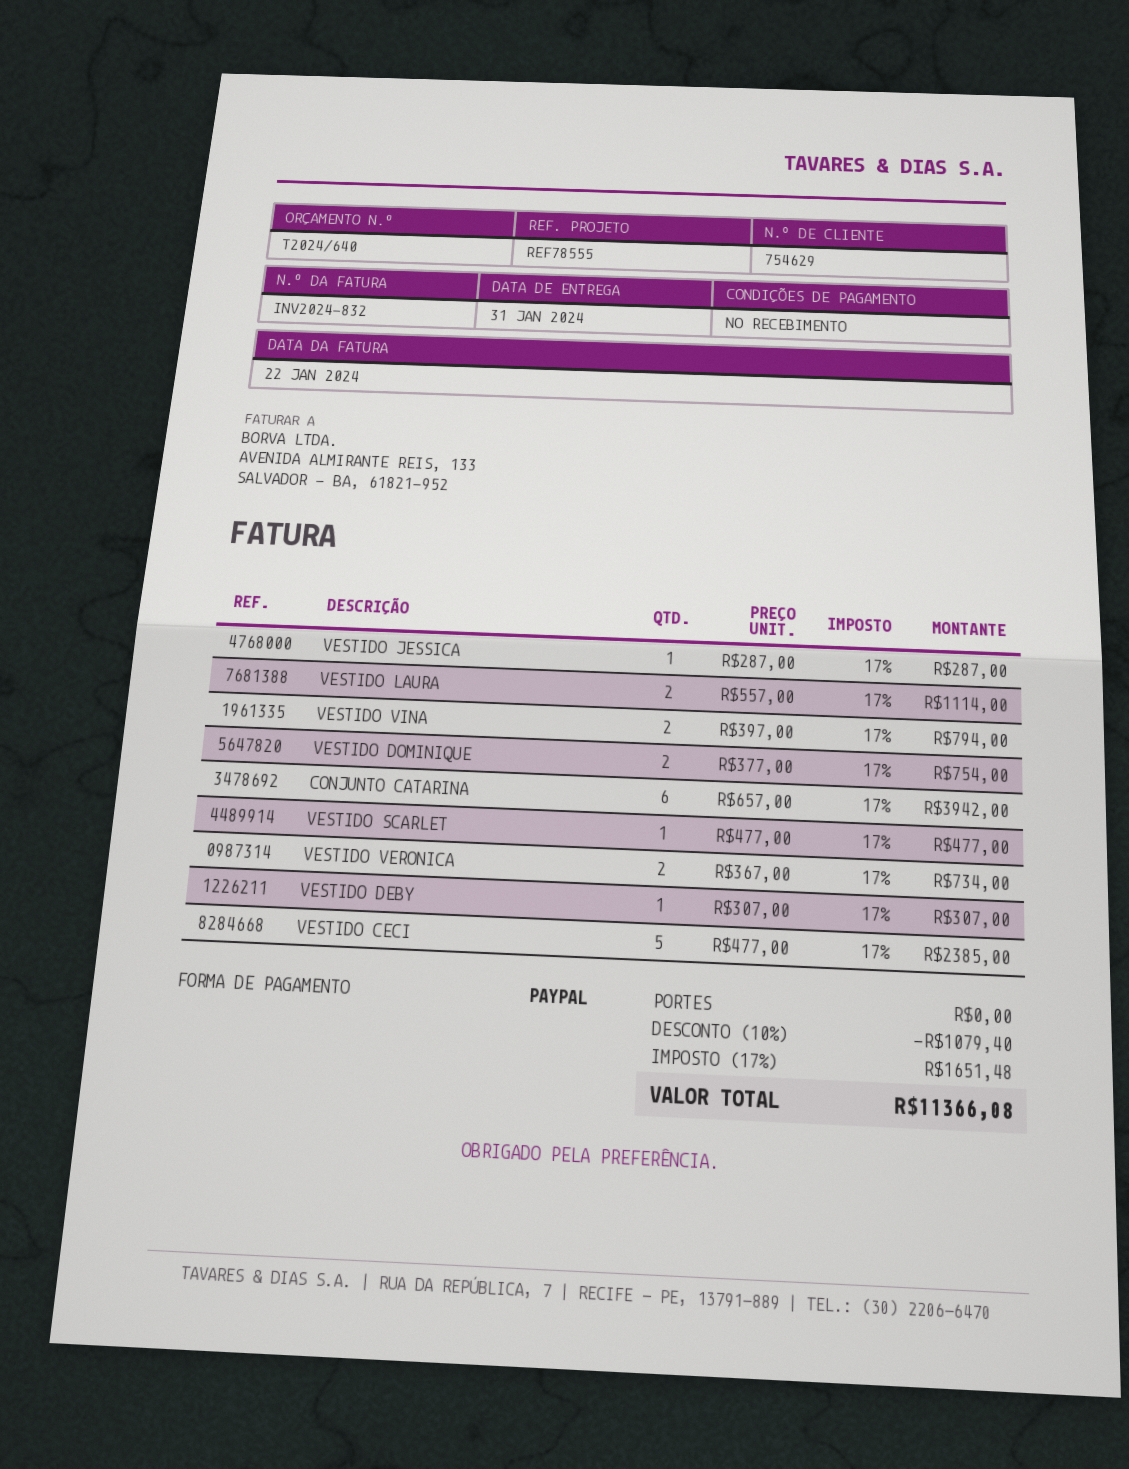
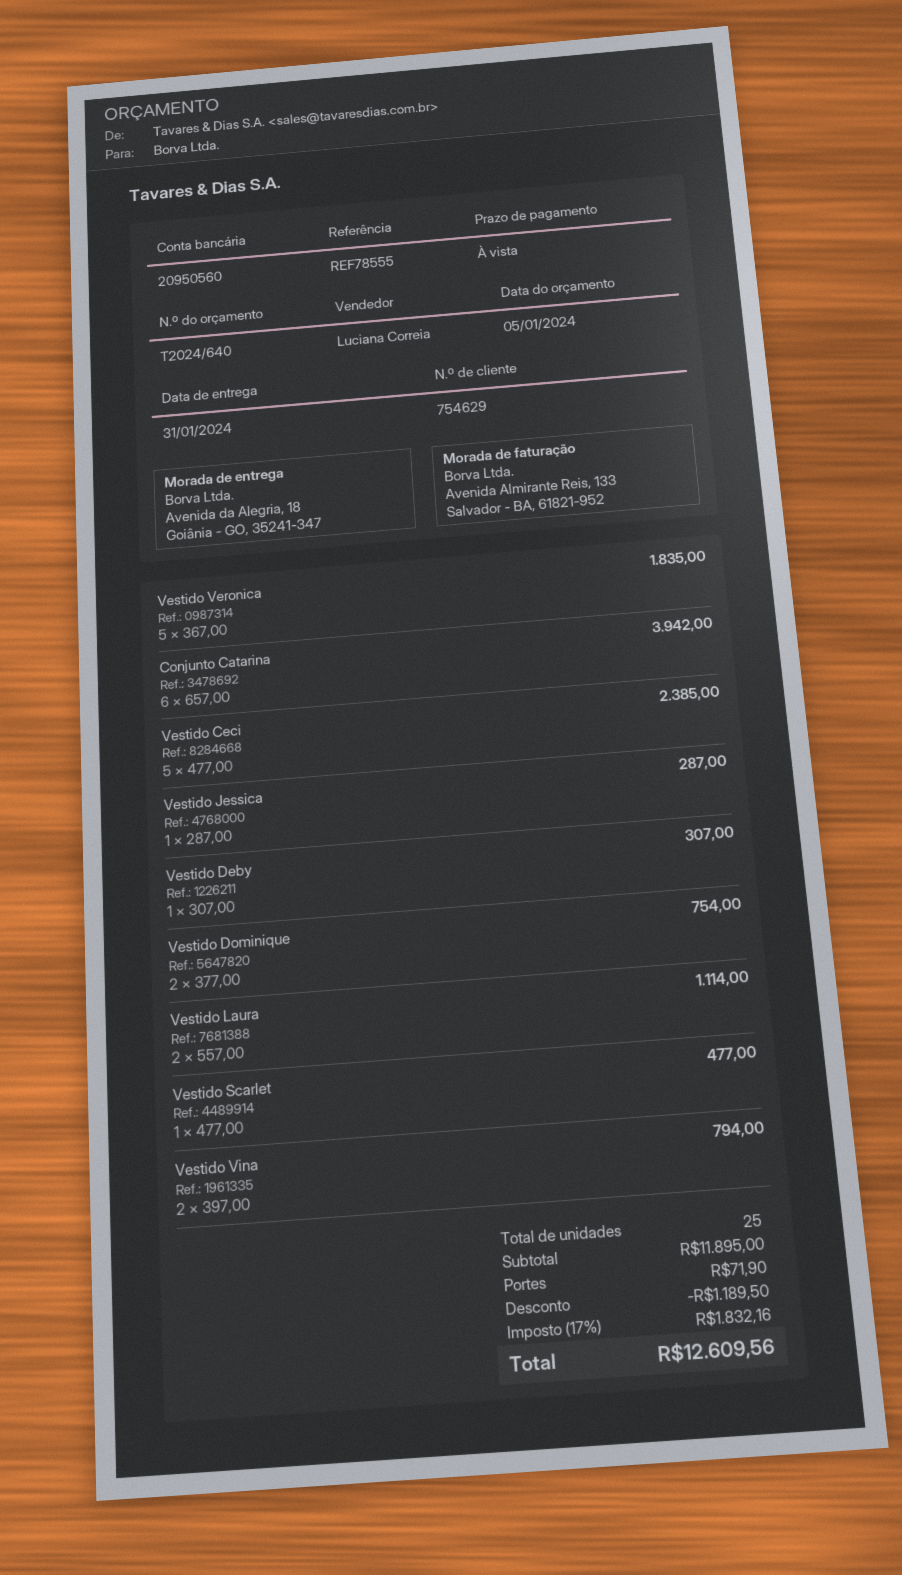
VESTIDO VERONICA: 2 x 367.00 = 734.00 -> 5 x 367.00 = 1835.00
discount: 1079.40 -> 1189.50
shipping: 0.00 -> 71.90
tax: 17% = 1651.48 -> 17% = 1832.16
total: 11366.08 -> 12609.56

